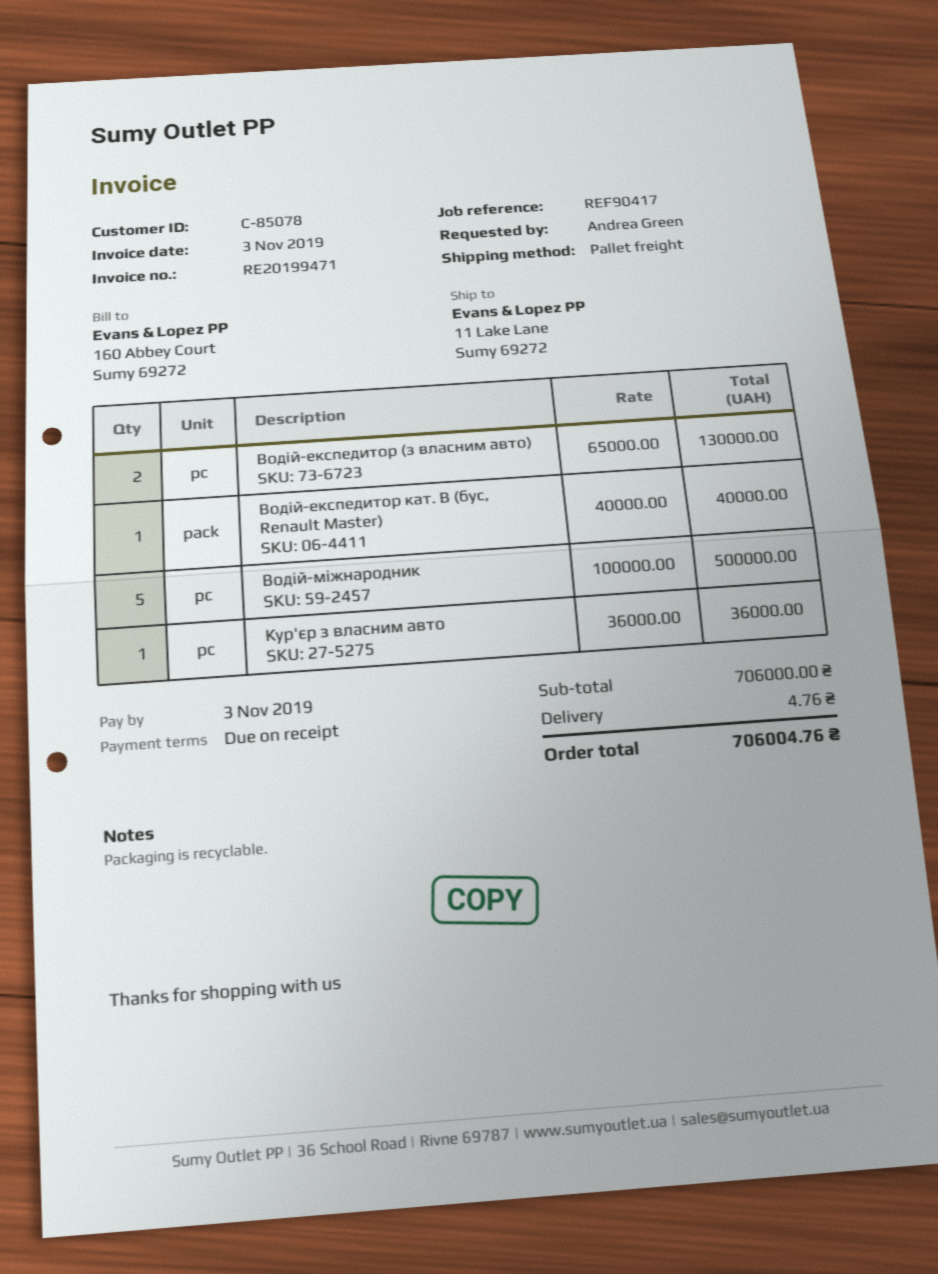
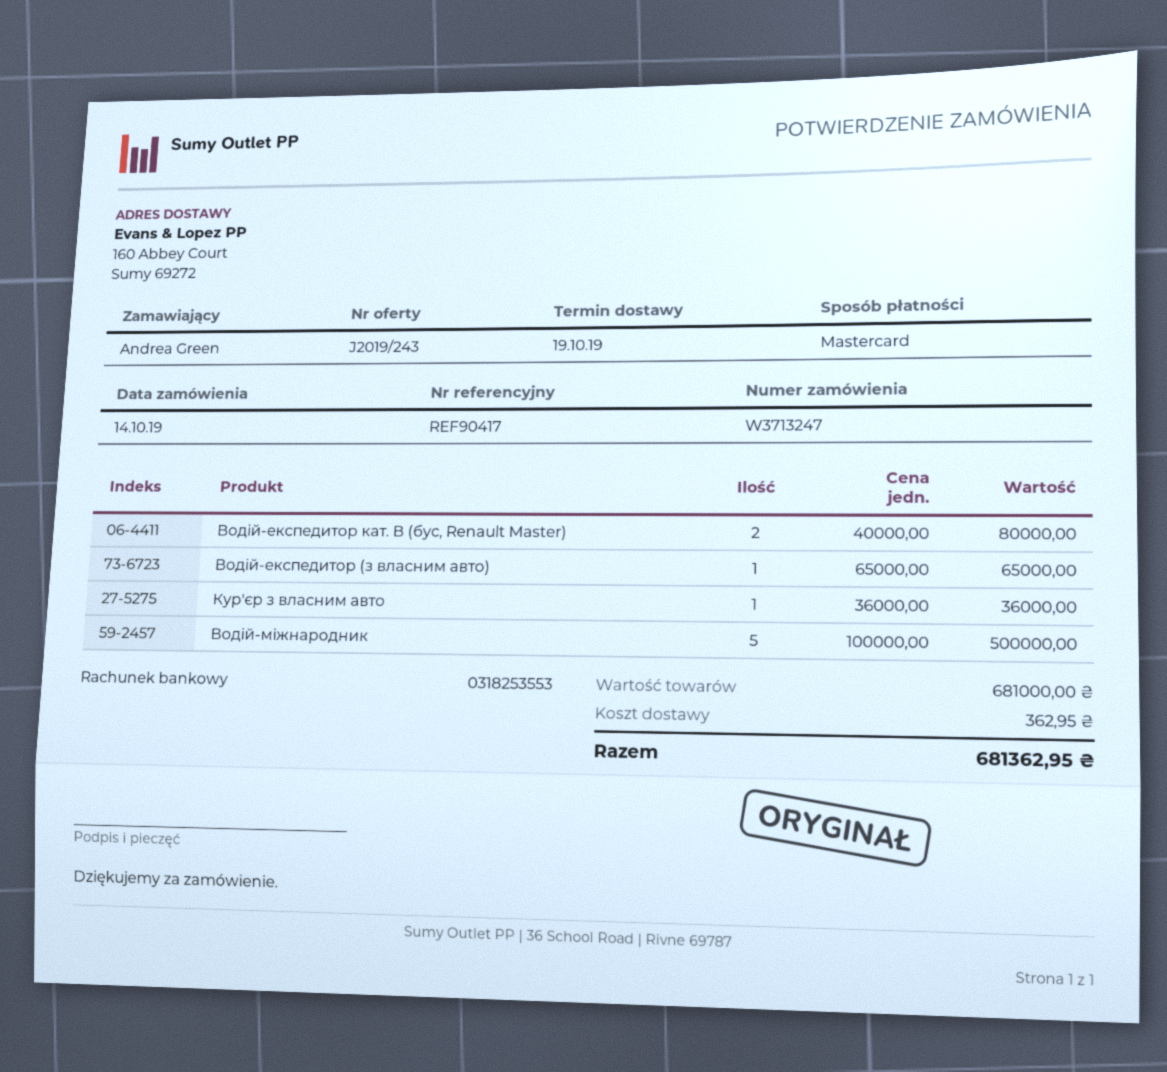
ship to: 11 Lake Lane, Sumy 69272 -> 160 Abbey Court, Sumy 69272
Водій-експедитор (з власним авто): 2 x 65000.00 = 130000.00 -> 1 x 65000.00 = 65000.00
Водій-експедитор кат. В (бус, Renault Master): 1 x 40000.00 = 40000.00 -> 2 x 40000.00 = 80000.00
subtotal: 706000.00 -> 681000.00
shipping: 4.76 -> 362.95
total: 706004.76 -> 681362.95

